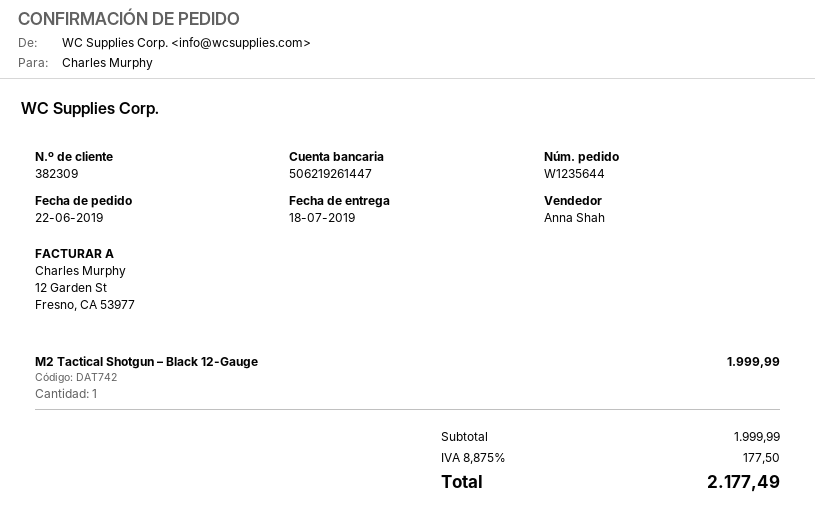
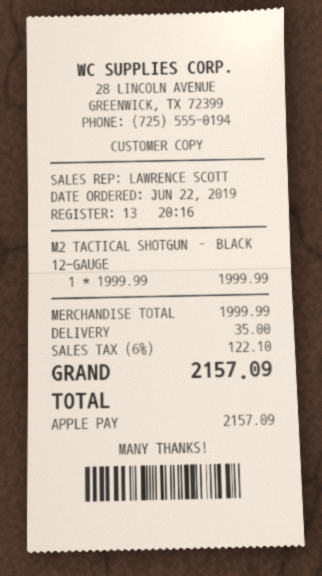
sales rep: Anna Shah -> LAWRENCE SCOTT
shipping: none -> 35.00
tax: 8.875% = 177.50 -> 6% = 122.10
total: 2177.49 -> 2157.09

